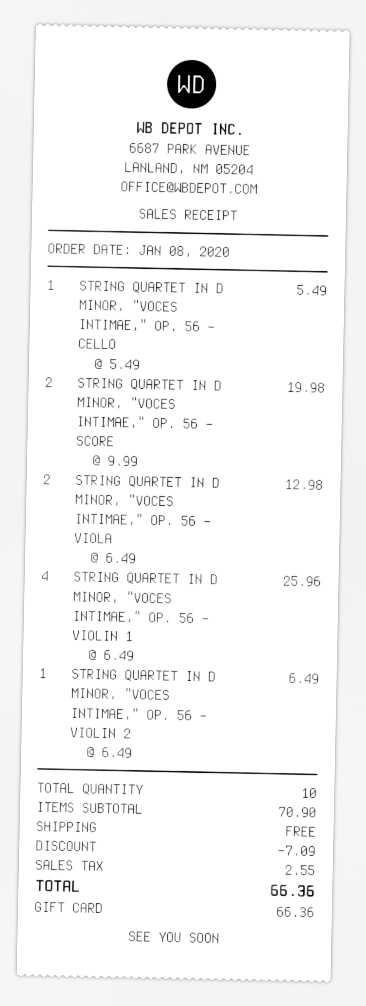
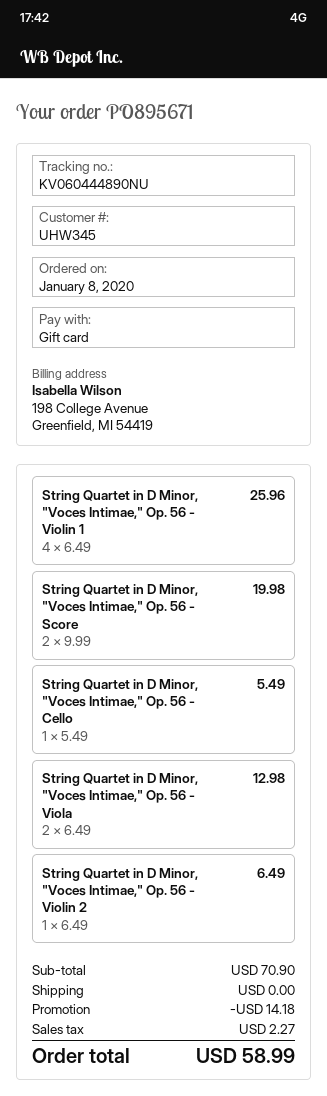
discount: 7.09 -> 14.18
tax: 2.55 -> 2.27
total: 66.36 -> 58.99

